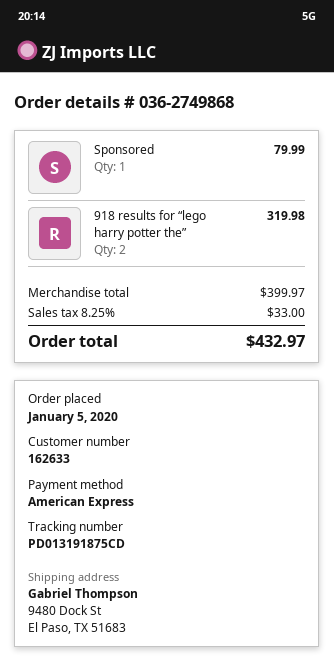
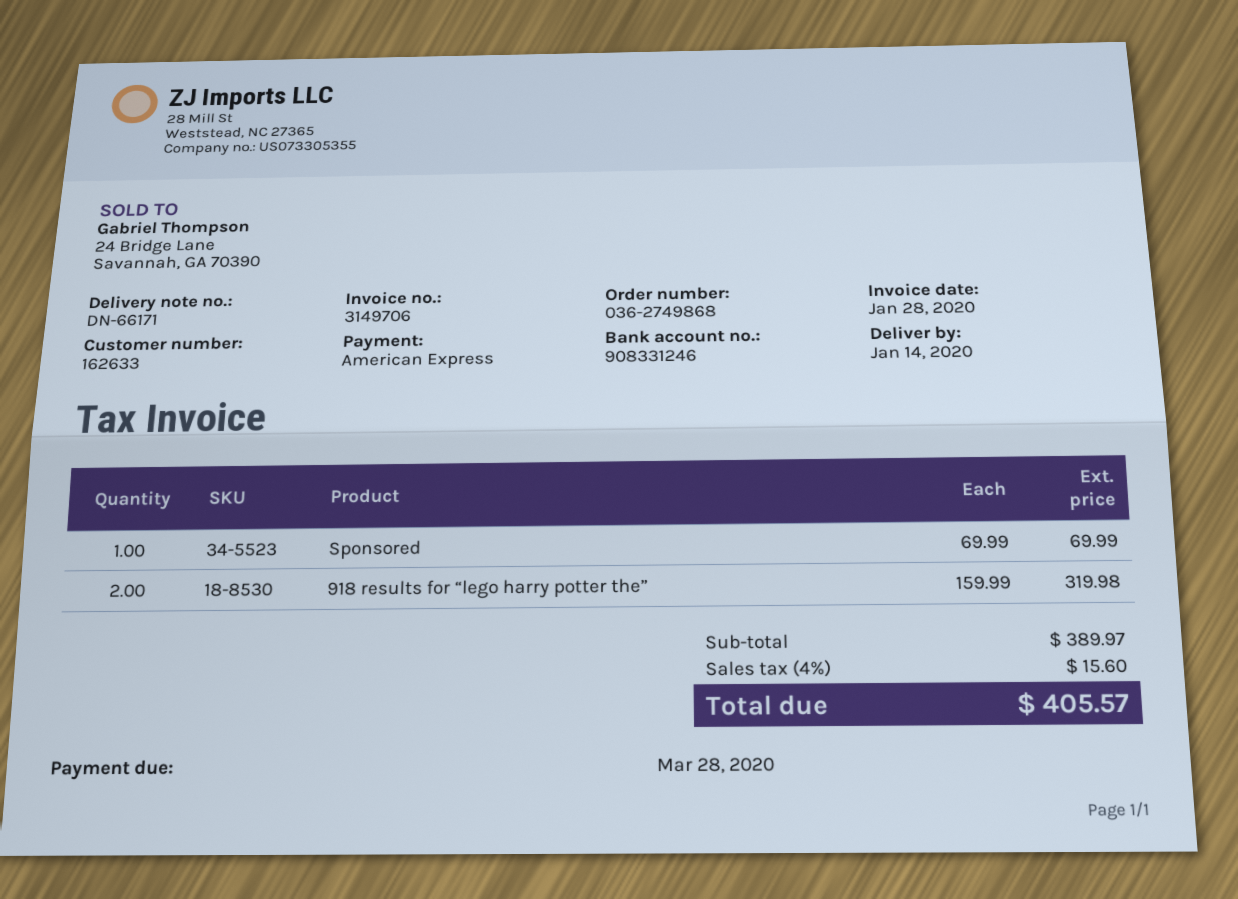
Sponsored: 1 for 79.99 -> 1 for 69.99
subtotal: 399.97 -> 389.97
tax: 8.25% = 33.00 -> 4% = 15.60
total: 432.97 -> 405.57

